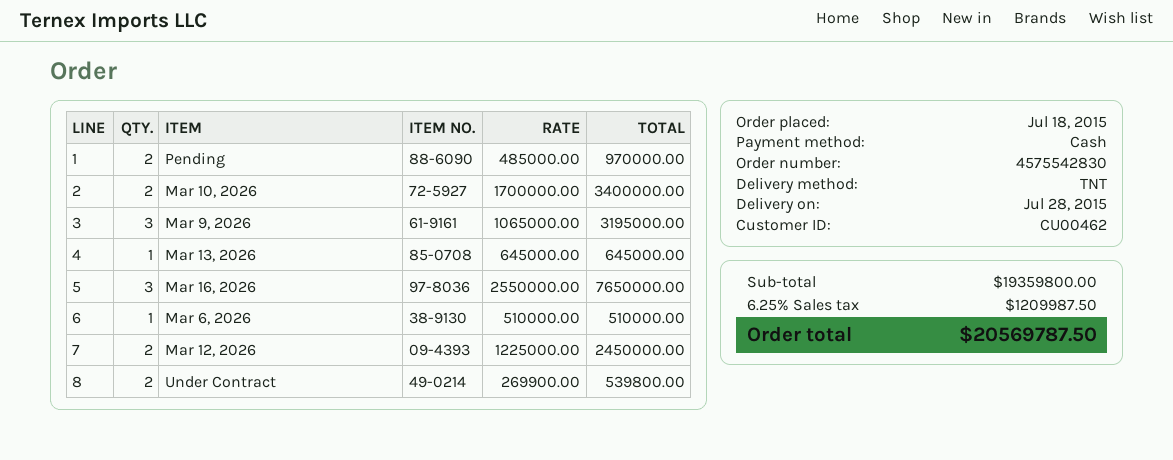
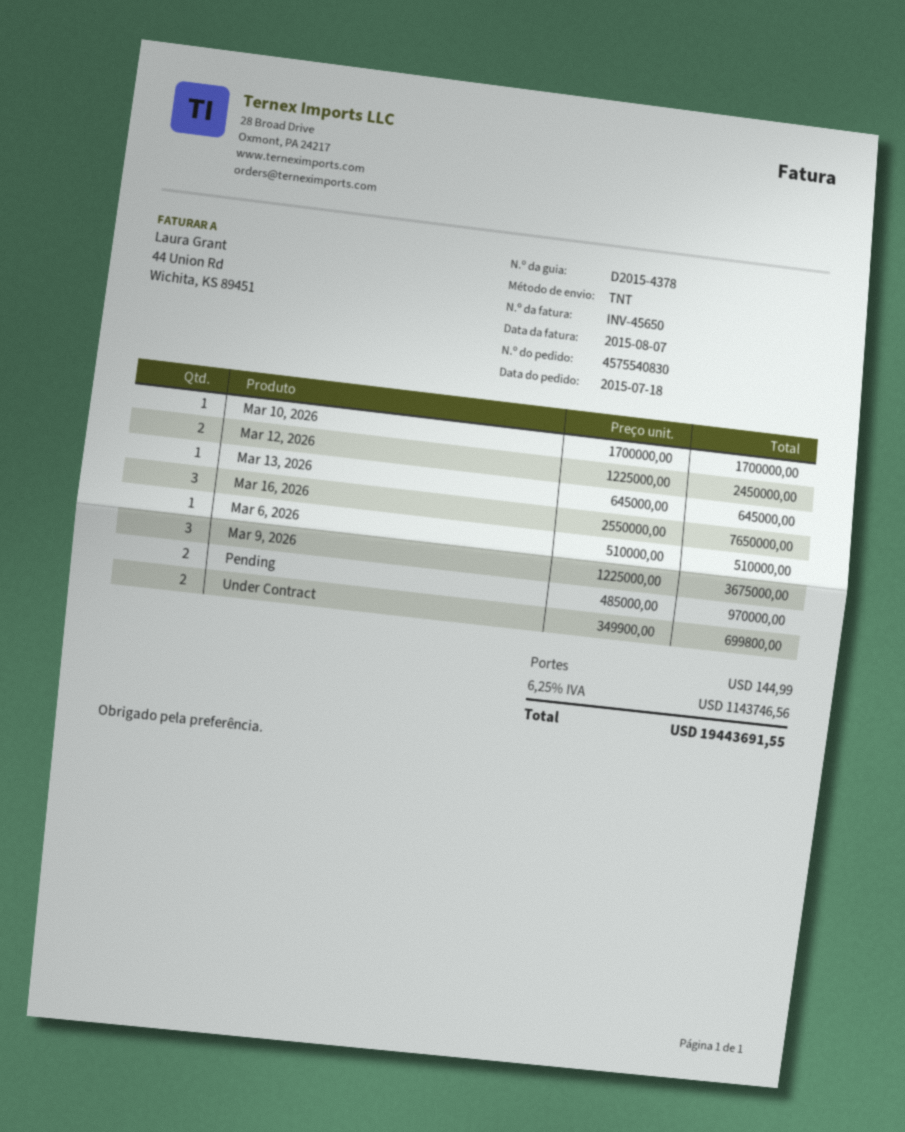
order number: 4575542830 -> 4575540830
Mar 10, 2026: 2 x 1700000.00 = 3400000.00 -> 1 x 1700000.00 = 1700000.00
Mar 9, 2026: 3 x 1065000.00 = 3195000.00 -> 3 x 1225000.00 = 3675000.00
Under Contract: 2 x 269900.00 = 539800.00 -> 2 x 349900.00 = 699800.00
shipping: none -> 144.99
tax: 6.25% = 1209987.50 -> 6.25% = 1143746.56
total: 20569787.50 -> 19443691.55

